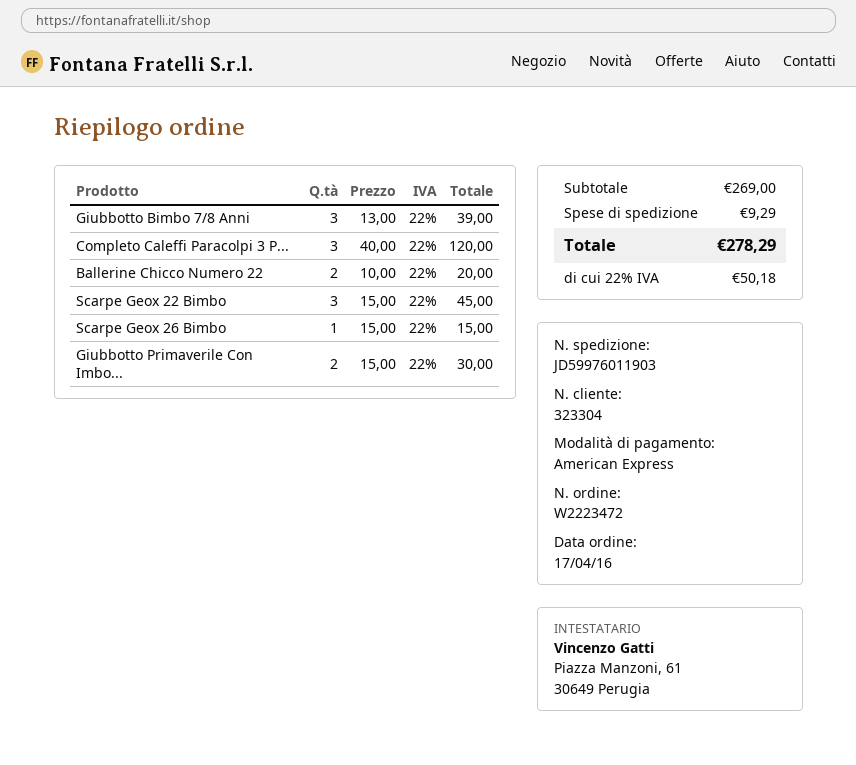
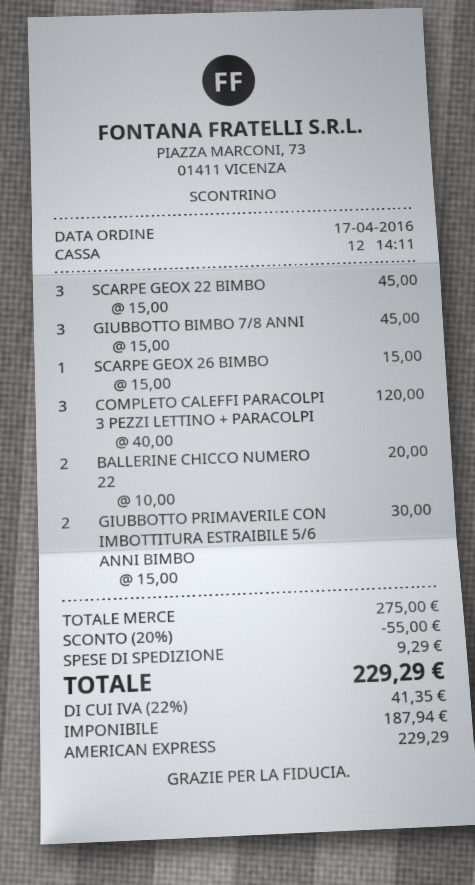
Giubbotto Bimbo 7/8 Anni: 3 x 13.00 = 39.00 -> 3 x 15.00 = 45.00
subtotal: 269.00 -> 275.00
discount: none -> 20% = 55.00
tax: 22% = 50.18 -> 22% = 41.35
total: 278.29 -> 229.29

